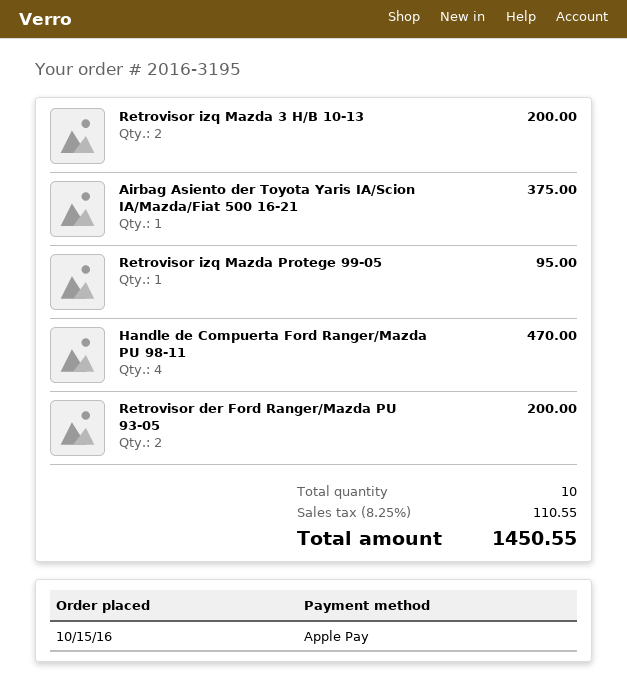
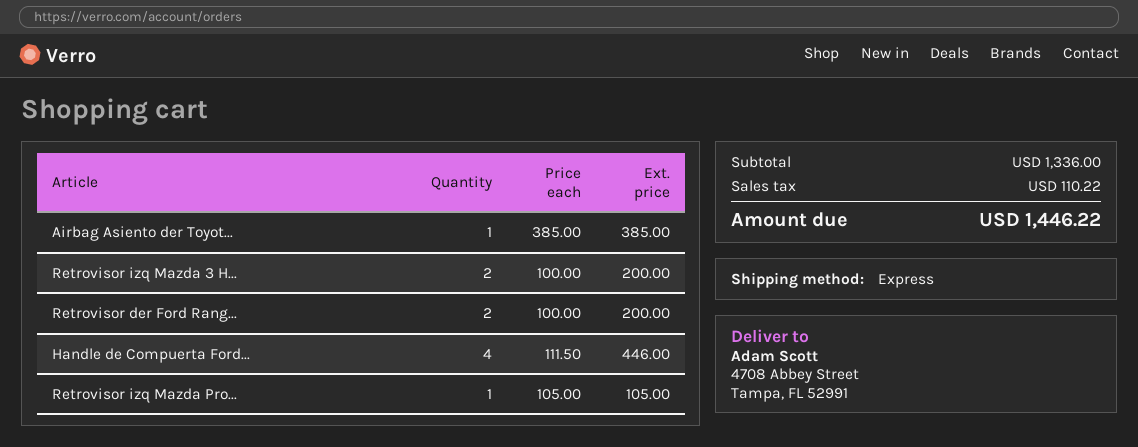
Airbag Asiento der Toyota Yaris IA/Scion IA/Mazda/Fiat 500 16-21: 1 for 375.00 -> 1 for 385.00
Retrovisor izq Mazda Protege 99-05: 1 for 95.00 -> 1 for 105.00
Handle de Compuerta Ford Ranger/Mazda PU 98-11: 4 for 470.00 -> 4 for 446.00
tax: 110.55 -> 110.22
total: 1450.55 -> 1446.22

